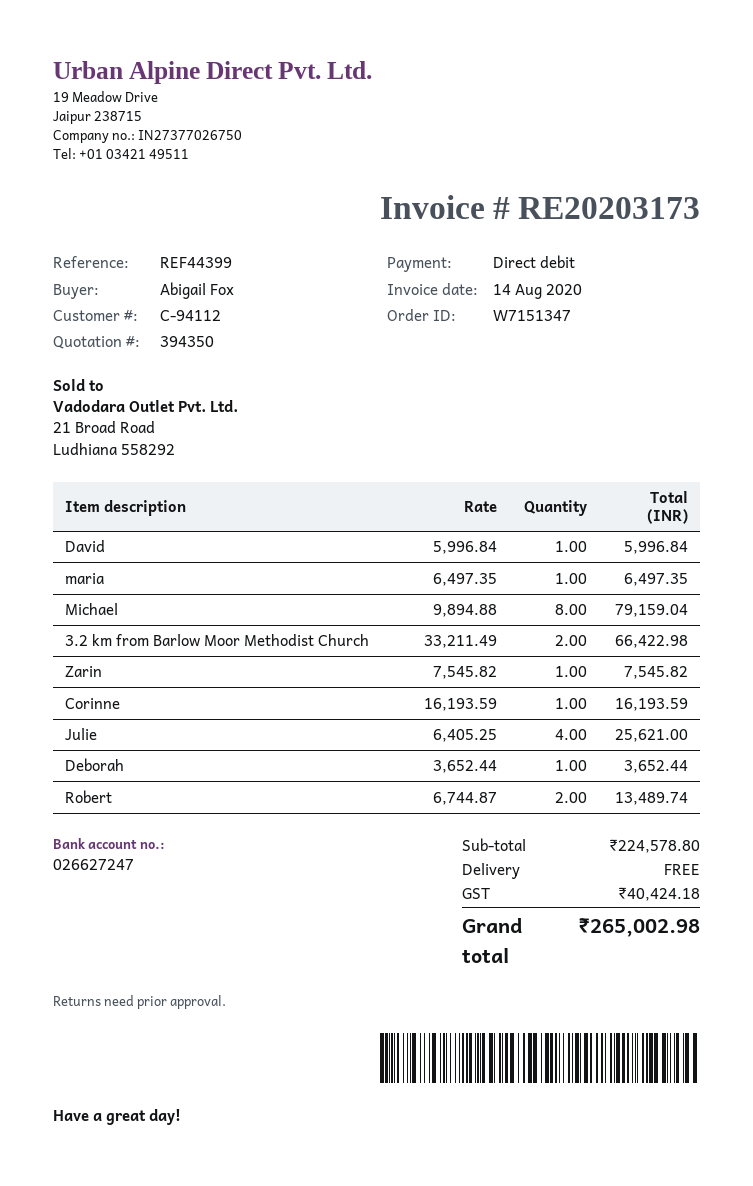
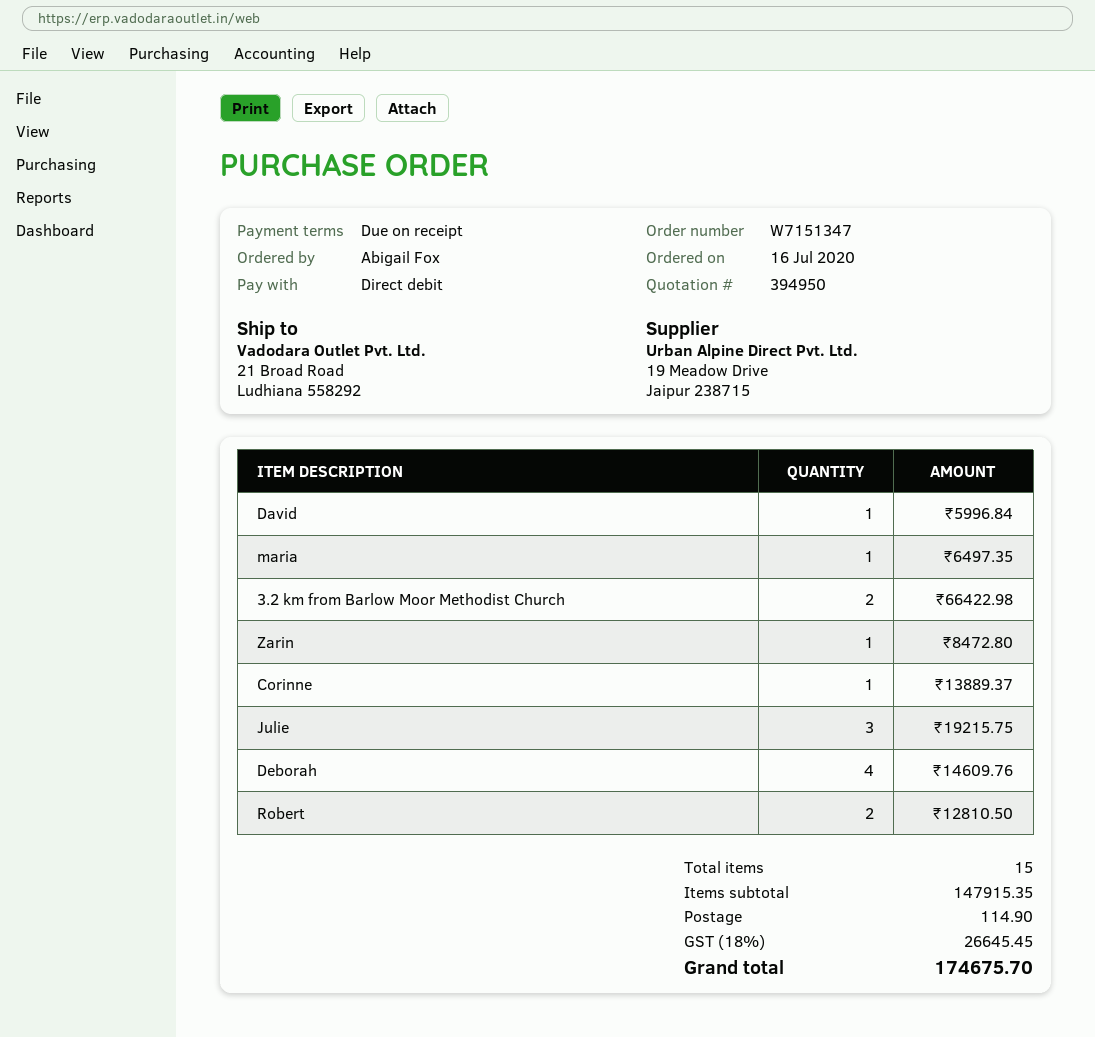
quote number: 394350 -> 394950
Michael: 8 for 79159.04 -> none
Zarin: 1 for 7545.82 -> 1 for 8472.80
Corinne: 1 for 16193.59 -> 1 for 13889.37
Julie: 4 for 25621.00 -> 3 for 19215.75
Deborah: 1 for 3652.44 -> 4 for 14609.76
Robert: 2 for 13489.74 -> 2 for 12810.50
subtotal: 224578.80 -> 147915.35
shipping: 0.00 -> 114.90
tax: 40424.18 -> 26645.45
total: 265002.98 -> 174675.70

